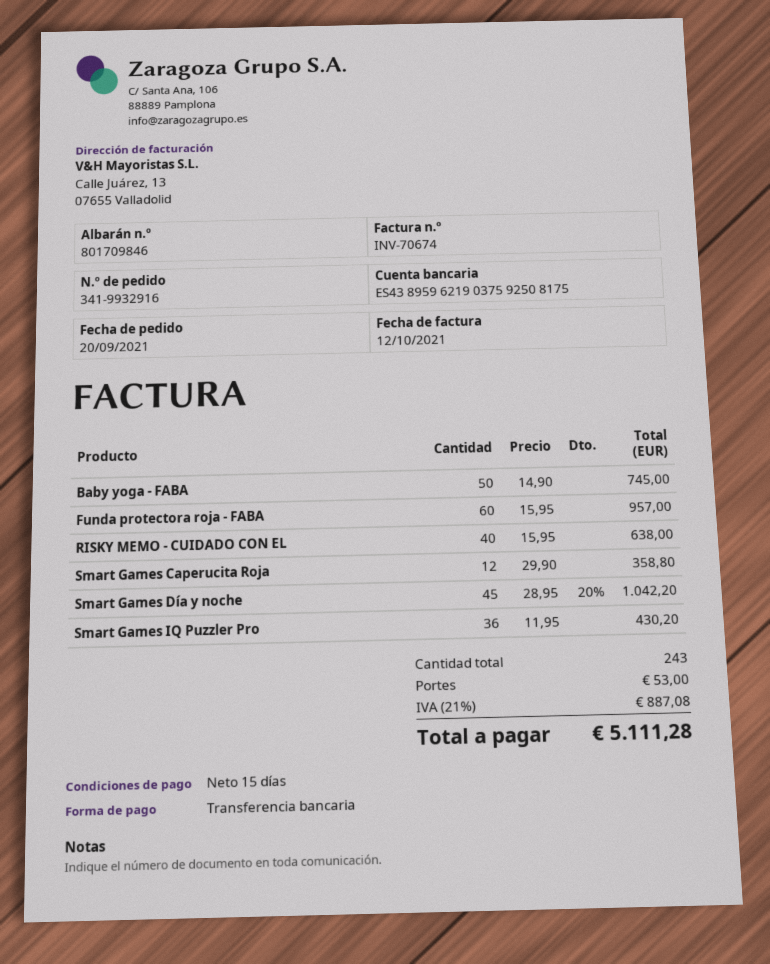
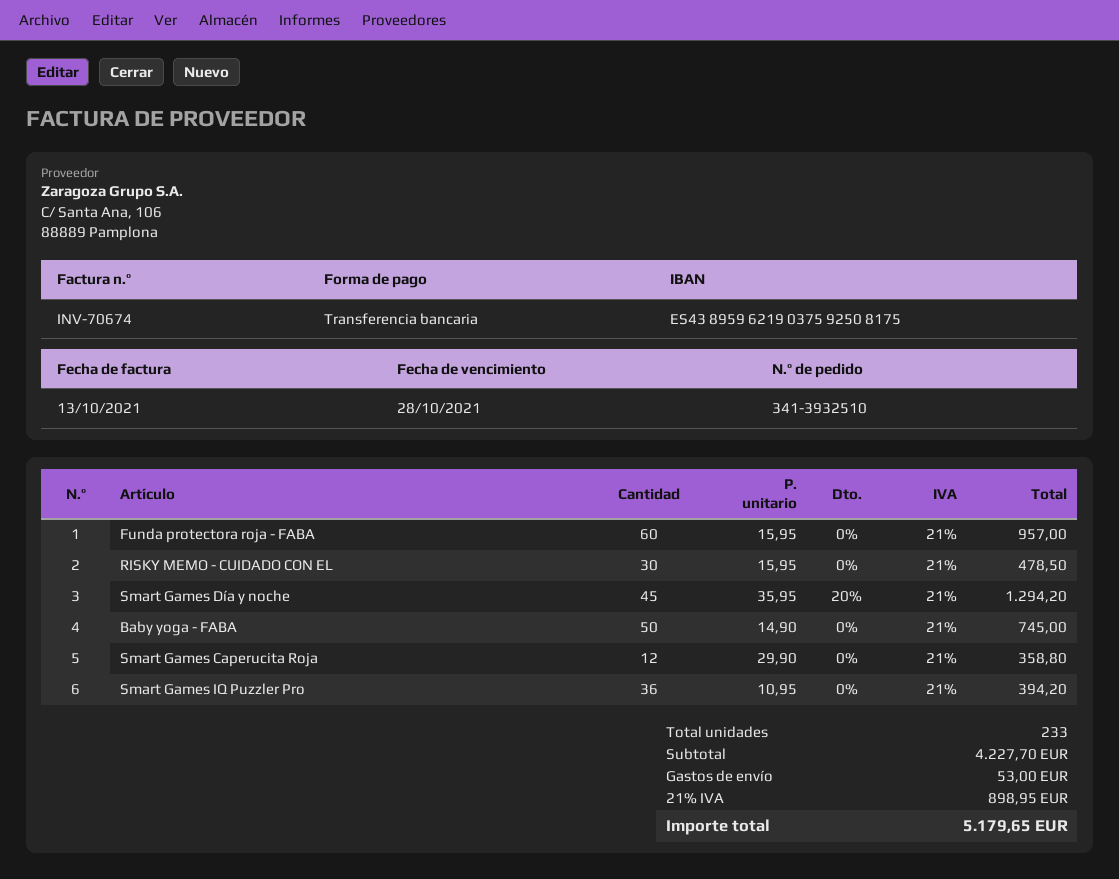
order number: 341-9932916 -> 341-3932510
invoice date: 2021-10-12 -> 2021-10-13
RISKY MEMO - CUIDADO CON EL: 40 x 15.95 = 638.00 -> 30 x 15.95 = 478.50
Smart Games Día y noche: 45 x 28.95 - 20% = 1042.20 -> 45 x 35.95 - 20% = 1294.20
Smart Games IQ Puzzler Pro: 36 x 11.95 = 430.20 -> 36 x 10.95 = 394.20
total quantity: 243 -> 233
tax: 21% = 887.08 -> 21% = 898.95
total: 5111.28 -> 5179.65

